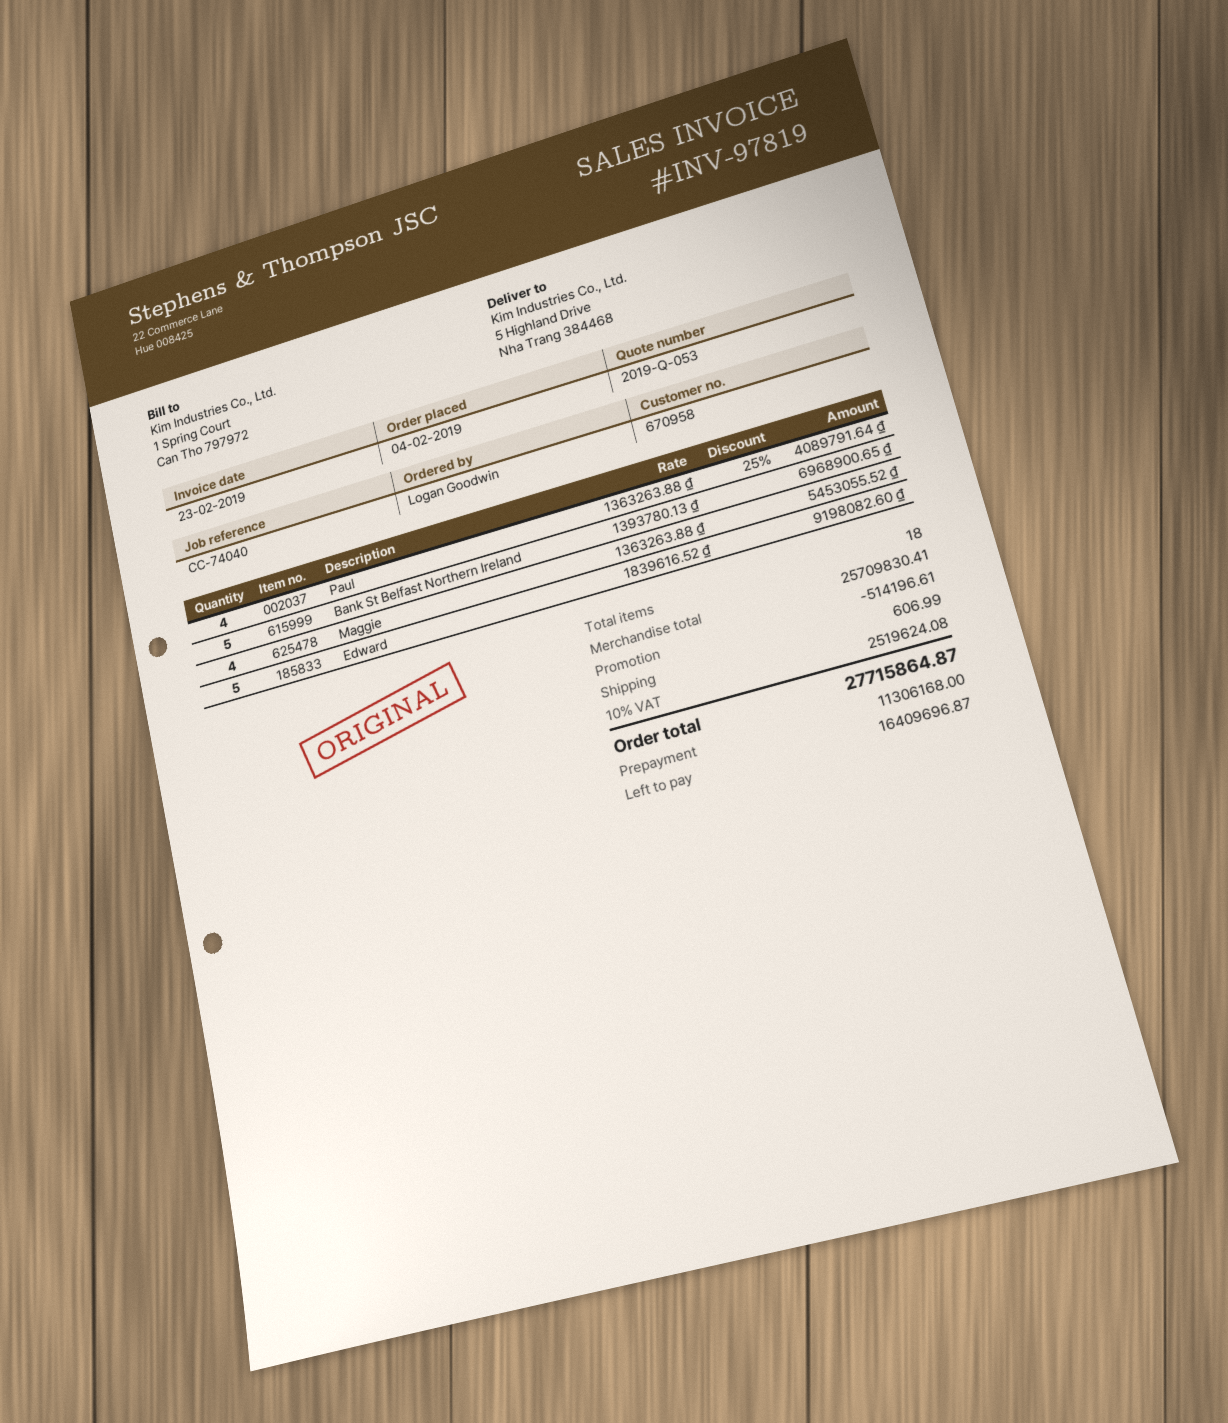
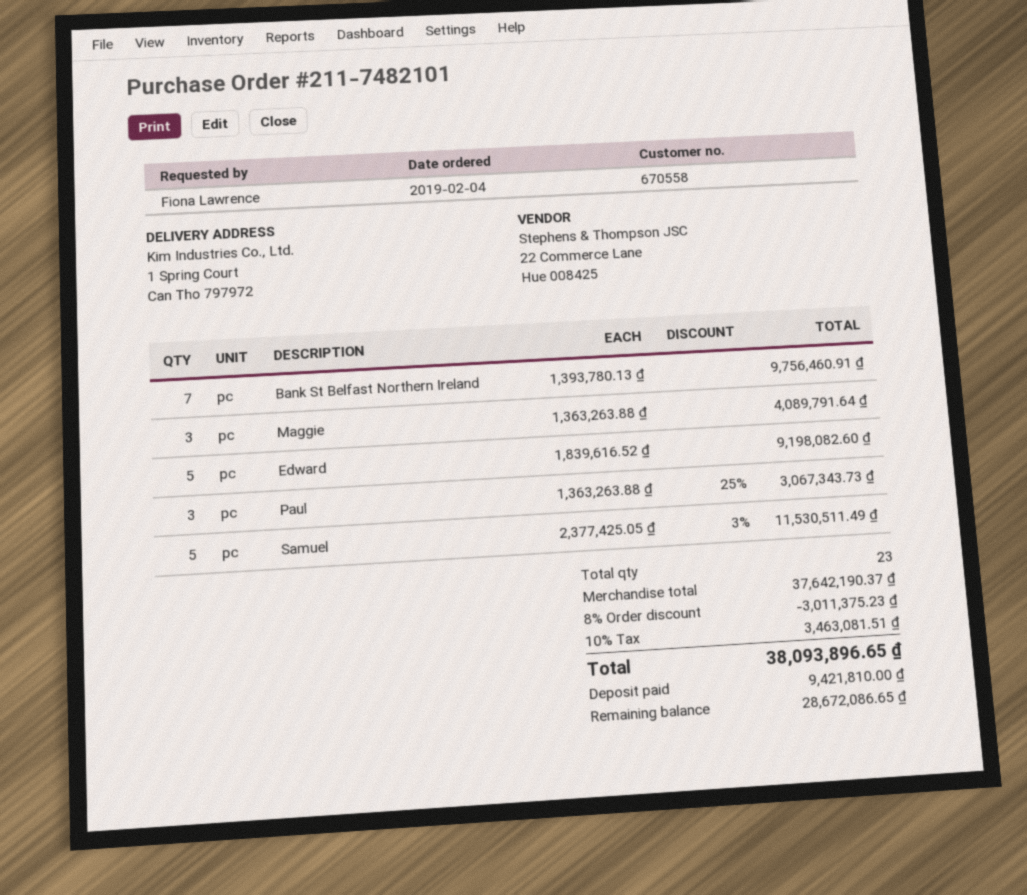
customer number: 670958 -> 670558
ordered by: Logan Goodwin -> Fiona Lawrence
ship to: 5 Highland Drive, Nha Trang 384468 -> 1 Spring Court, Can Tho 797972
Paul: 4 x 1363263.88 - 25% = 4089791.64 -> 3 x 1363263.88 - 25% = 3067343.73
Bank St Belfast Northern Ireland: 5 x 1393780.13 = 6968900.65 -> 7 x 1393780.13 = 9756460.91
Maggie: 4 x 1363263.88 = 5453055.52 -> 3 x 1363263.88 = 4089791.64
Samuel: none -> 5 x 2377425.05 - 3% = 11530511.49
total quantity: 18 -> 23
subtotal: 25709830.41 -> 37642190.37
discount: 514196.61 -> 3011375.23
shipping: 606.99 -> none
tax: 10% = 2519624.08 -> 10% = 3463081.51
total: 27715864.87 -> 38093896.65
deposit: 11306168.00 -> 9421810.00
balance: 16409696.87 -> 28672086.65

